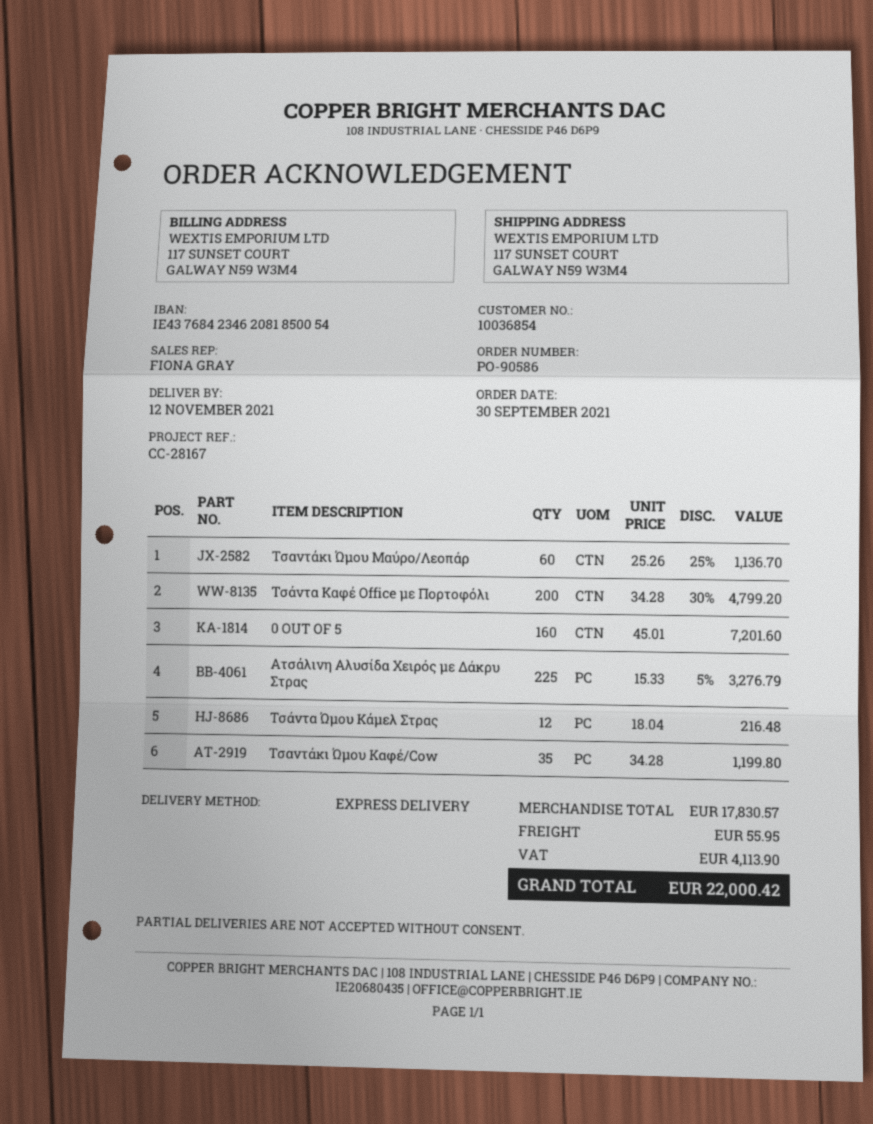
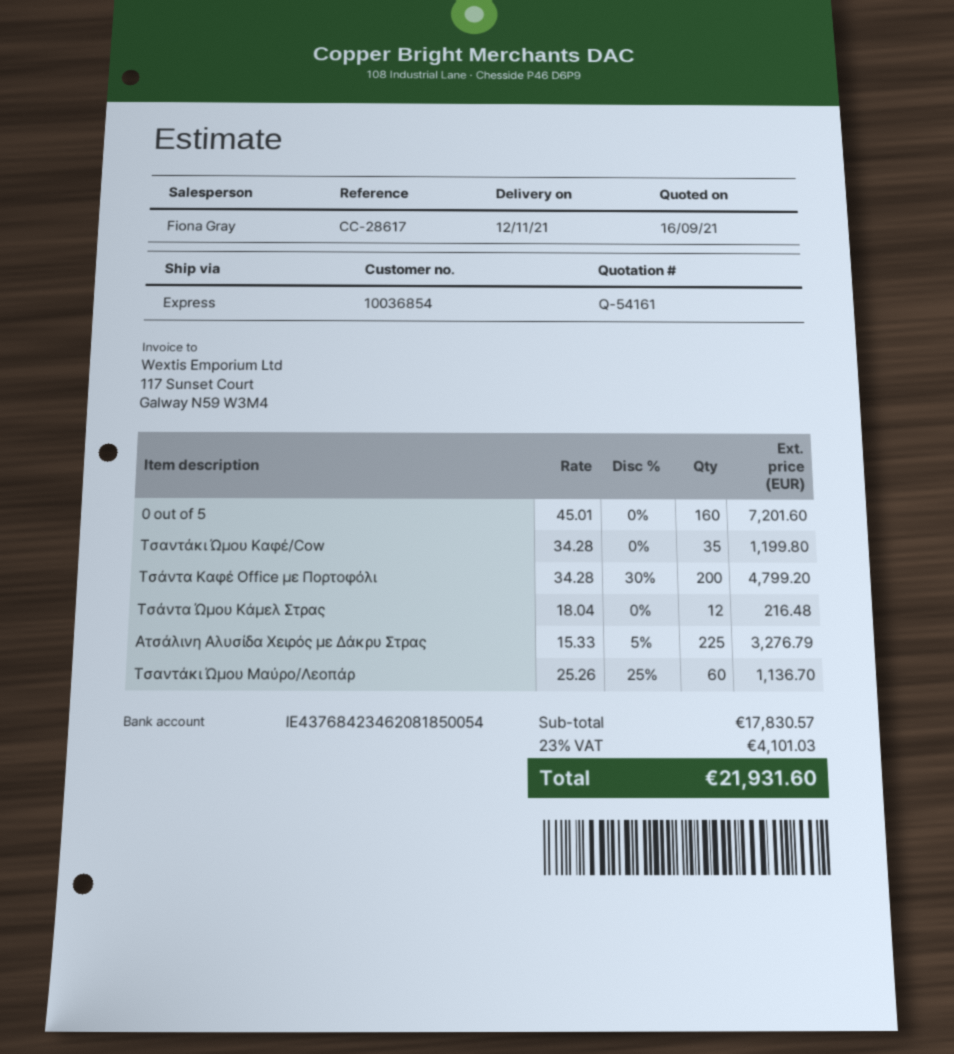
reference: CC-28167 -> CC-28617
shipping: 55.95 -> none
tax: 4113.90 -> 4101.03
total: 22000.42 -> 21931.60

